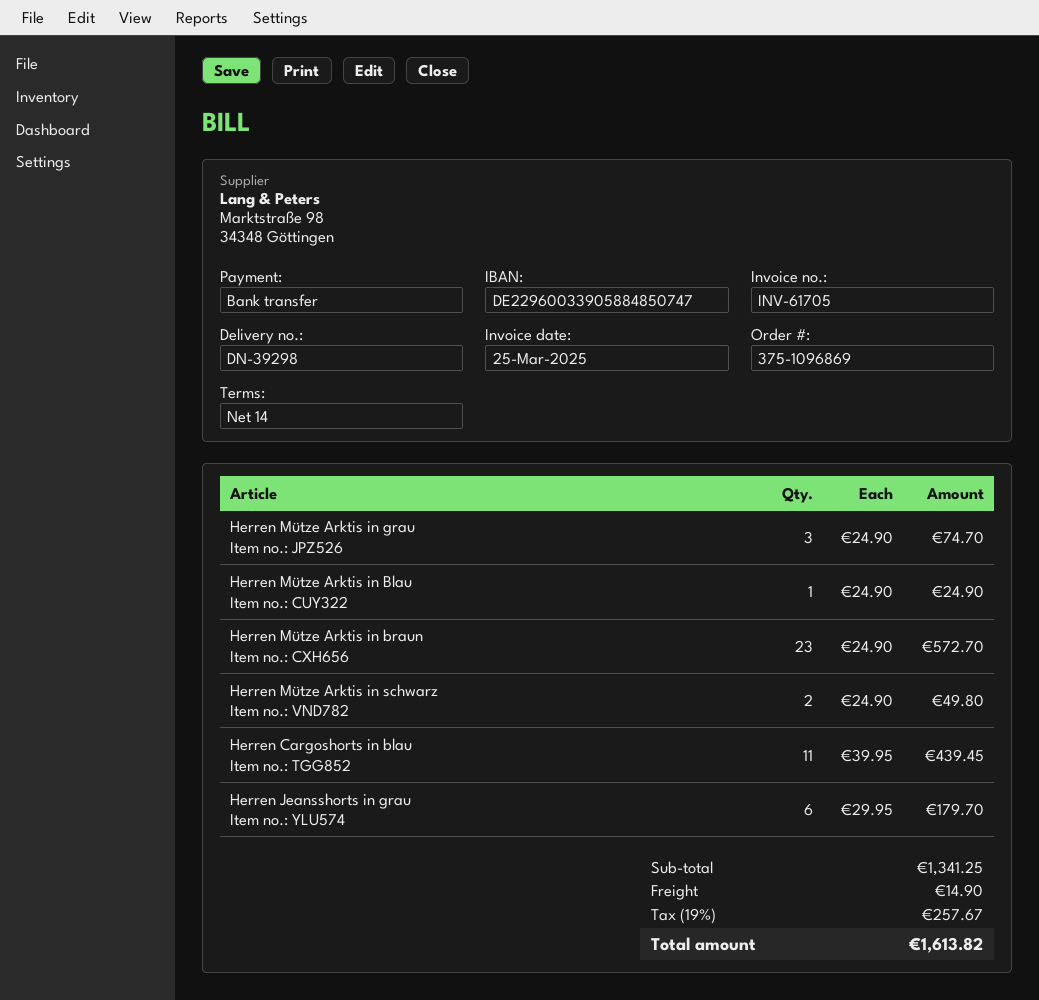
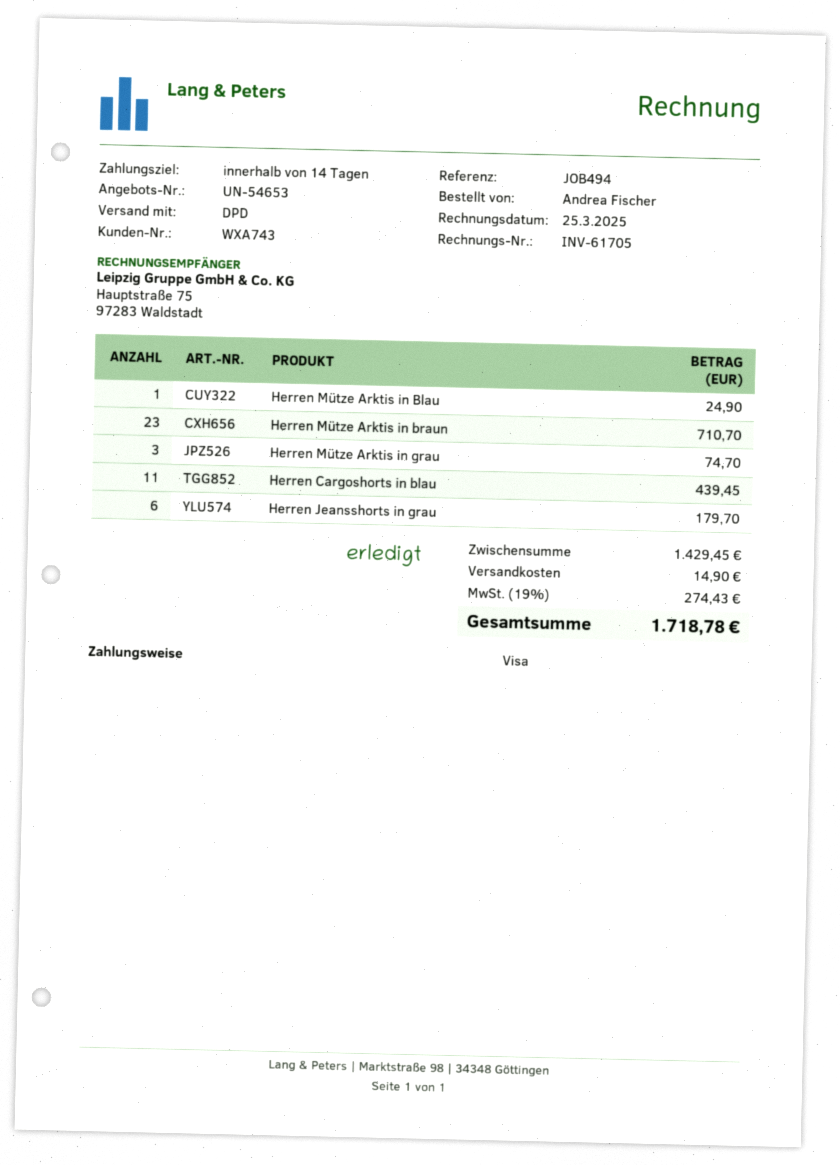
payment method: bank transfer -> Visa
Herren Mütze Arktis in braun: 23 for 572.70 -> 23 for 710.70
Herren Mütze Arktis in schwarz: 2 for 49.80 -> none
subtotal: 1341.25 -> 1429.45
tax: 19% = 257.67 -> 19% = 274.43
total: 1613.82 -> 1718.78

